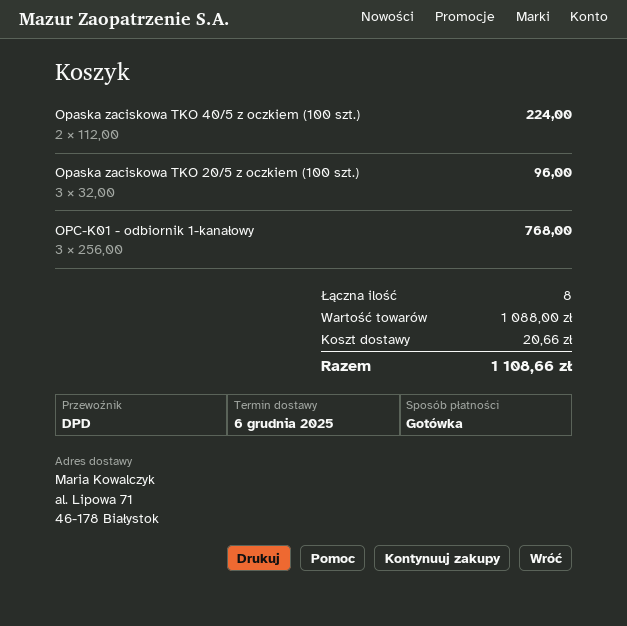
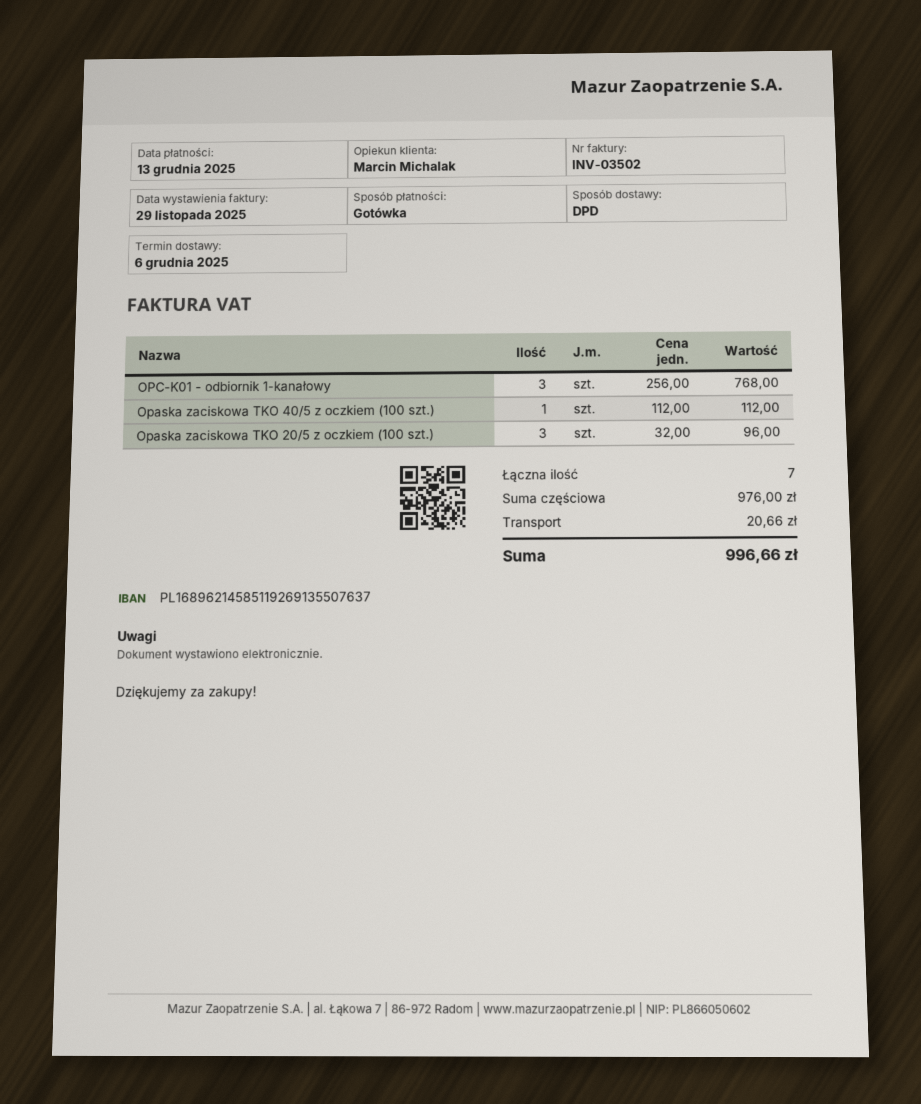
Opaska zaciskowa TKO 40/5 z oczkiem (100 szt.): 2 x 112.00 = 224.00 -> 1 x 112.00 = 112.00
total quantity: 8 -> 7
subtotal: 1088.00 -> 976.00
total: 1108.66 -> 996.66

